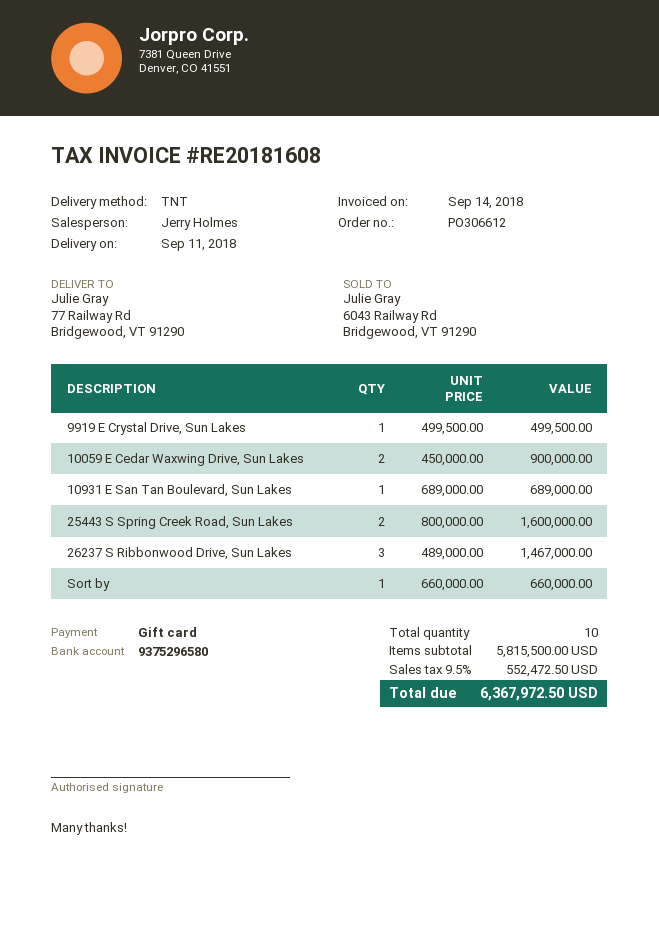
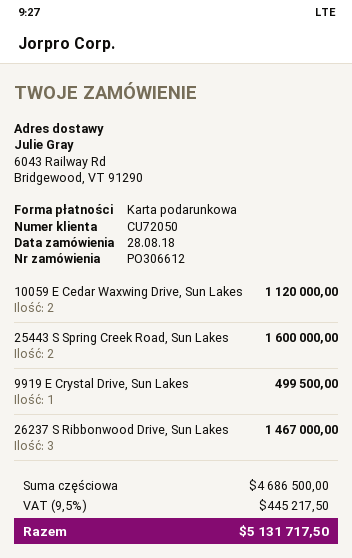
ship to: 77 Railway Rd, Bridgewood, VT 91290 -> 6043 Railway Rd, Bridgewood, VT 91290
10059 E Cedar Waxwing Drive, Sun Lakes: 2 for 900000.00 -> 2 for 1120000.00
10931 E San Tan Boulevard, Sun Lakes: 1 for 689000.00 -> none
Sort by: 1 for 660000.00 -> none
subtotal: 5815500.00 -> 4686500.00
tax: 9.5% = 552472.50 -> 9.5% = 445217.50
total: 6367972.50 -> 5131717.50

